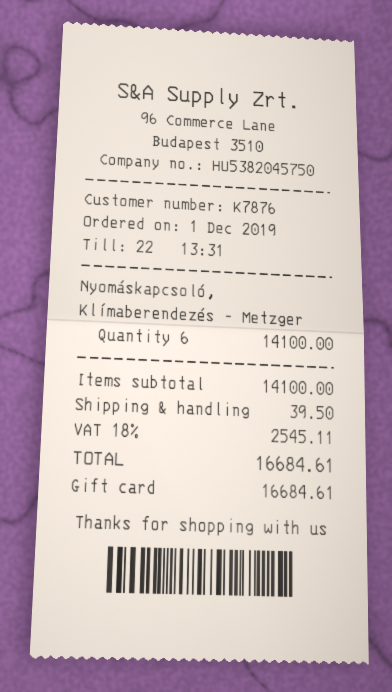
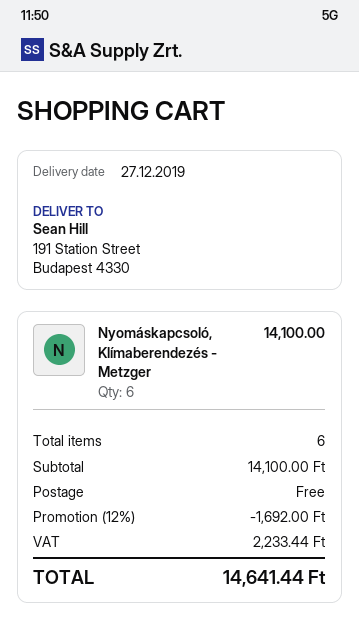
discount: none -> 12% = 1692.00
shipping: 39.50 -> 0.00
tax: 2545.11 -> 2233.44
total: 16684.61 -> 14641.44

